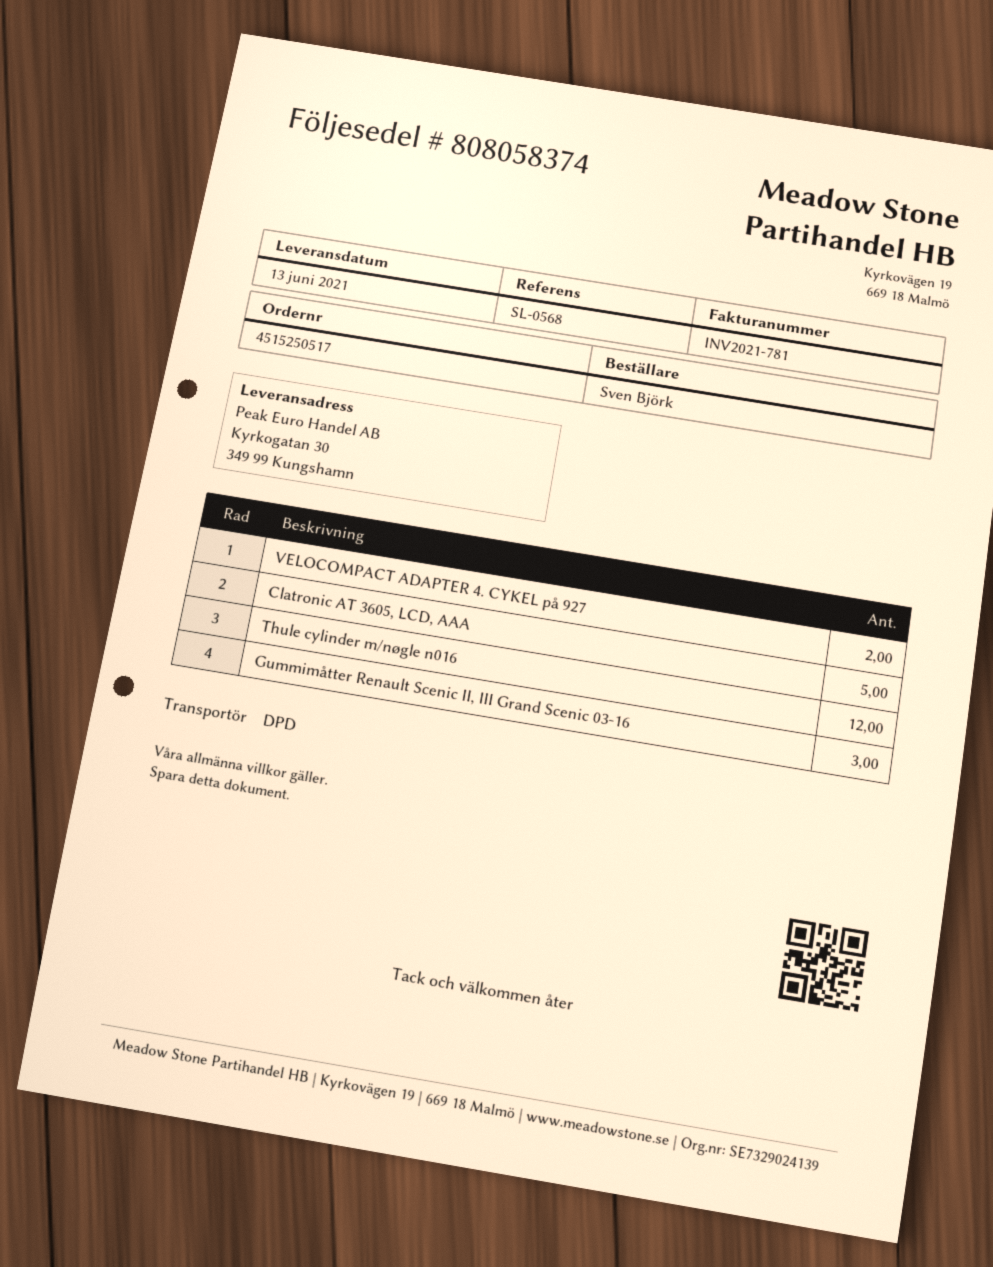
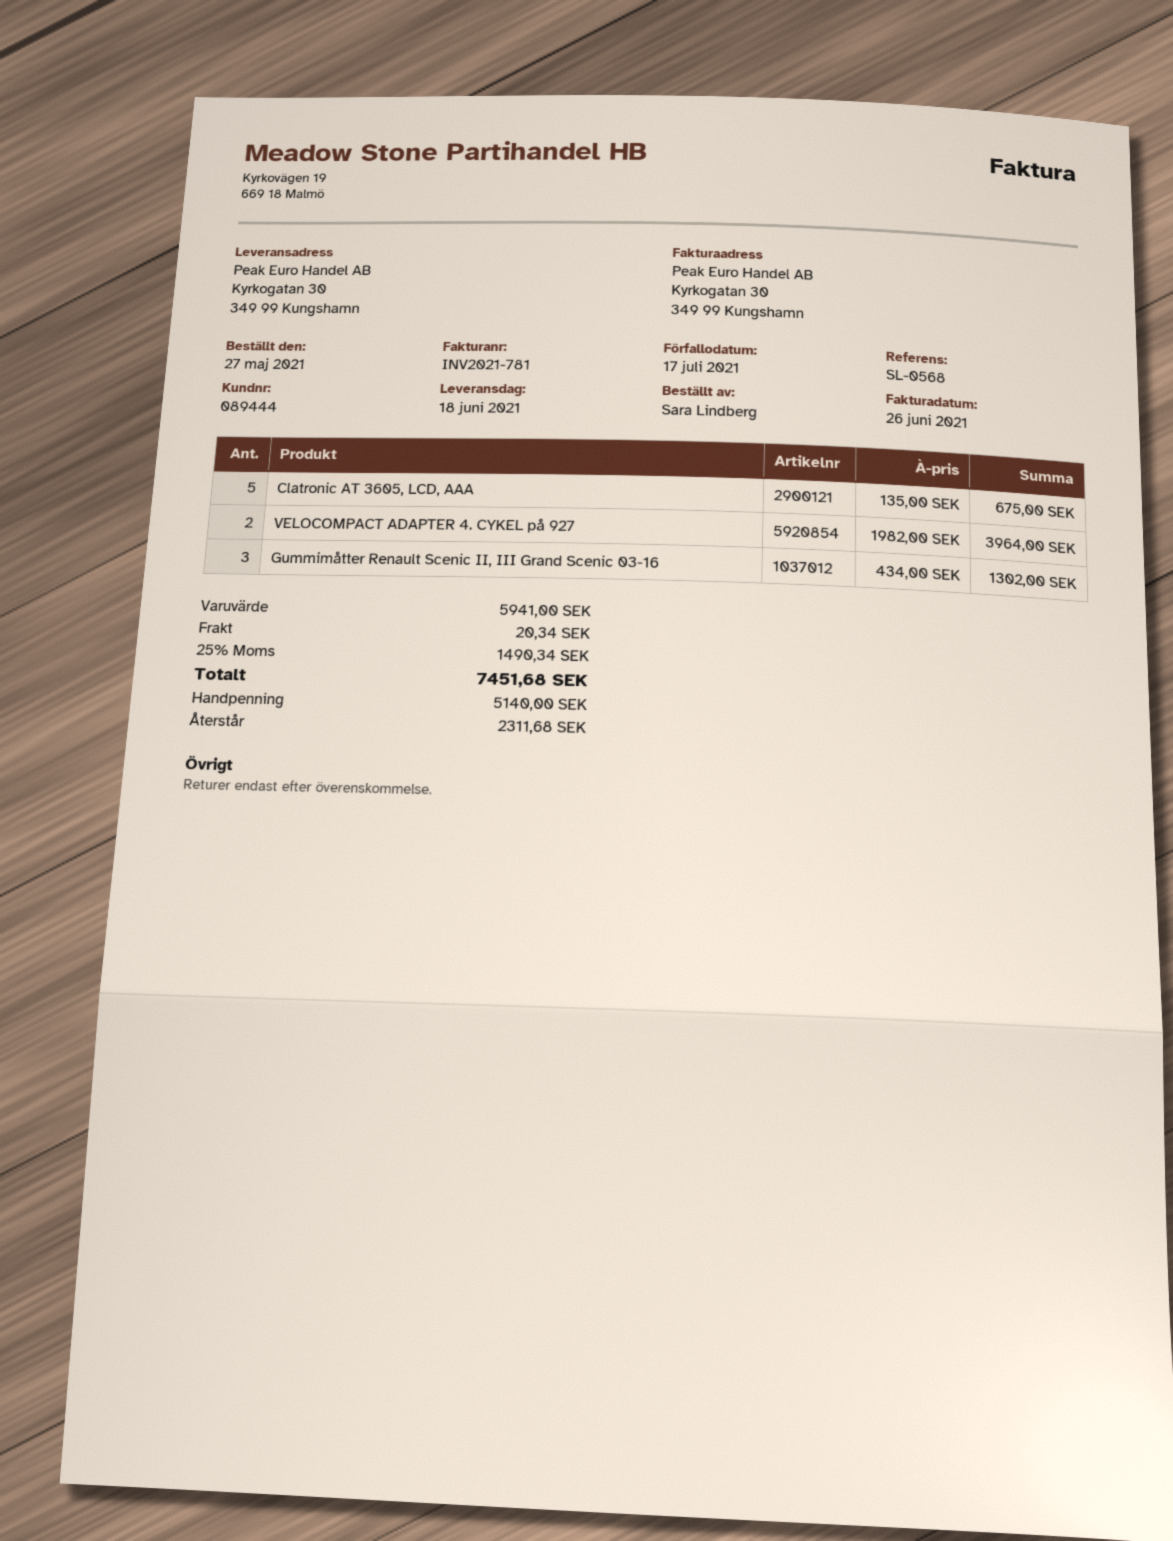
delivery date: 2021-06-13 -> 2021-06-18
ordered by: Sven Björk -> Sara Lindberg
Thule cylinder m/nøgle n016: 12 -> none

